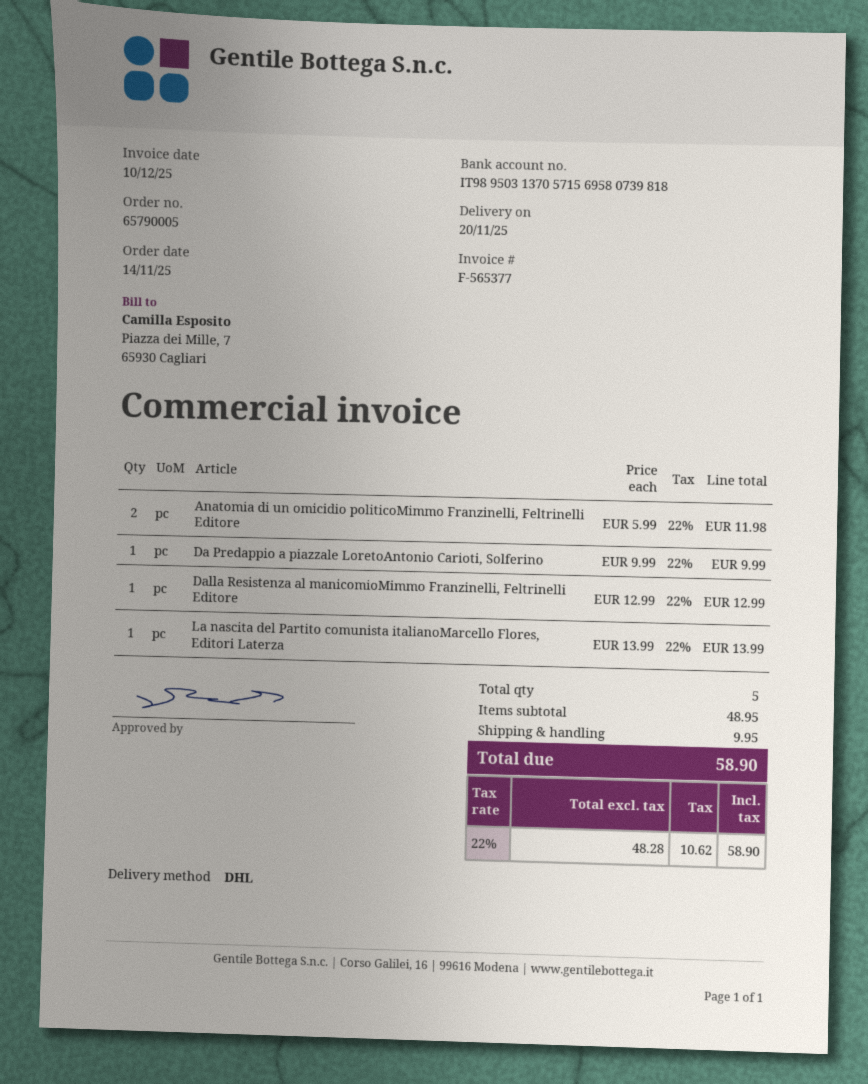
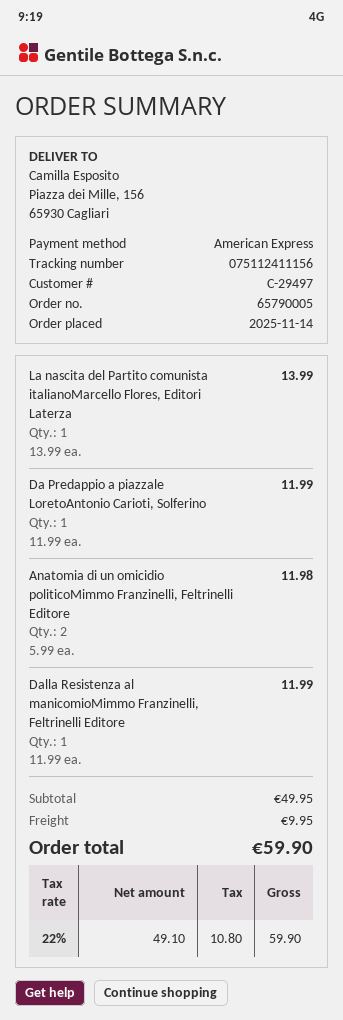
Da Predappio a piazzale LoretoAntonio Carioti, Solferino: 1 x 9.99 = 9.99 -> 1 x 11.99 = 11.99
Dalla Resistenza al manicomioMimmo Franzinelli, Feltrinelli Editore: 1 x 12.99 = 12.99 -> 1 x 11.99 = 11.99
subtotal: 48.95 -> 49.95
net: 48.28 -> 49.10
tax: 22% = 10.62 -> 22% = 10.80
total: 58.90 -> 59.90

